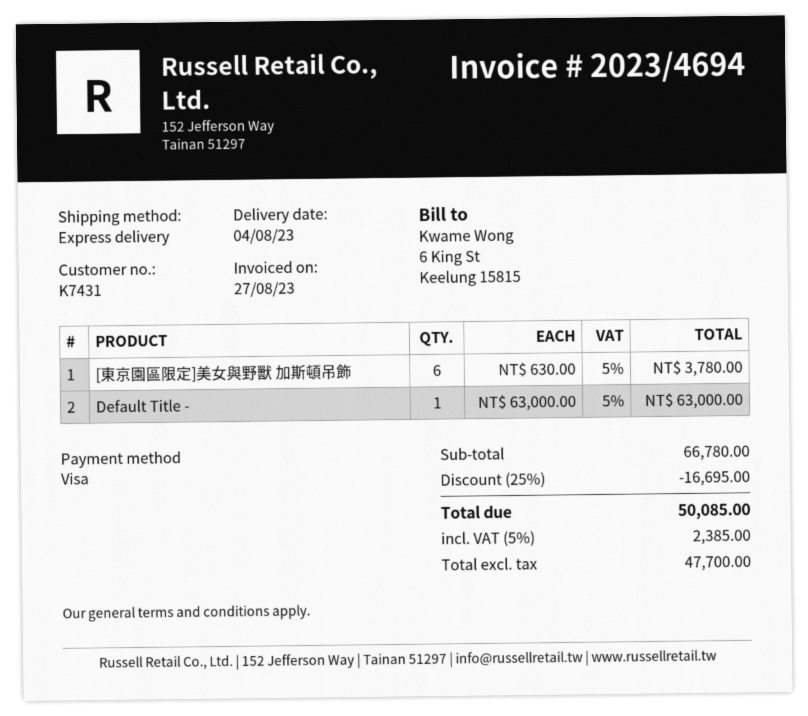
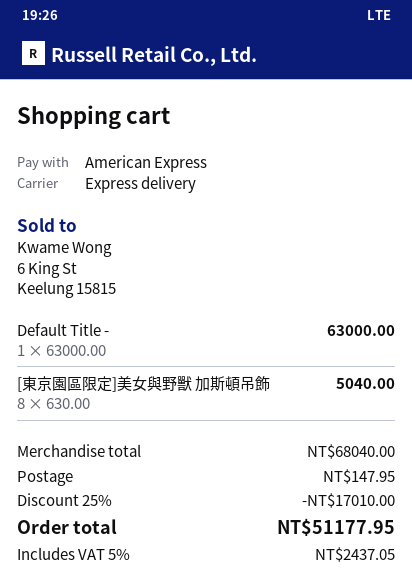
payment method: Visa -> American Express
[東京園區限定]美女與野獸 加斯頓吊飾: 6 x 630.00 = 3780.00 -> 8 x 630.00 = 5040.00
subtotal: 66780.00 -> 68040.00
discount: 25% = 16695.00 -> 25% = 17010.00
shipping: none -> 147.95
tax: 5% = 2385.00 -> 5% = 2437.05
total: 50085.00 -> 51177.95

